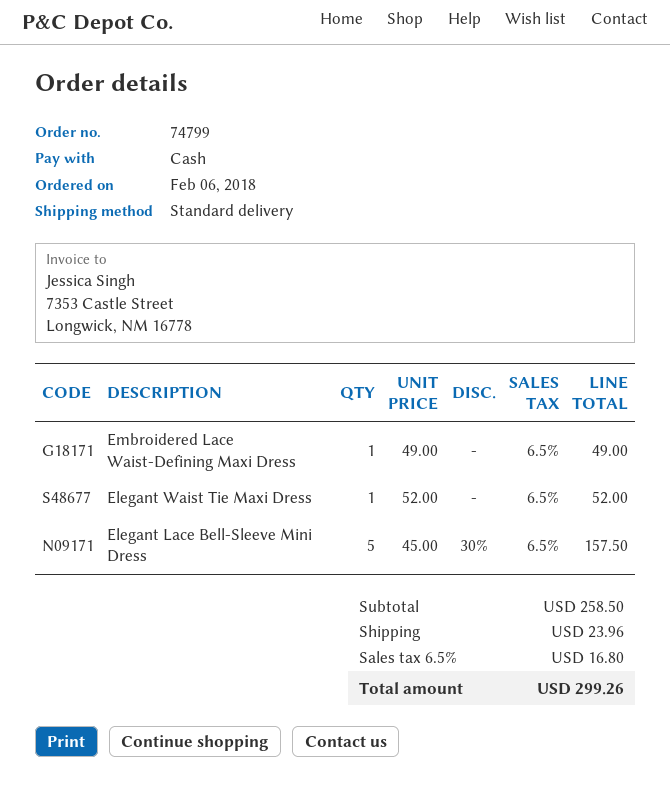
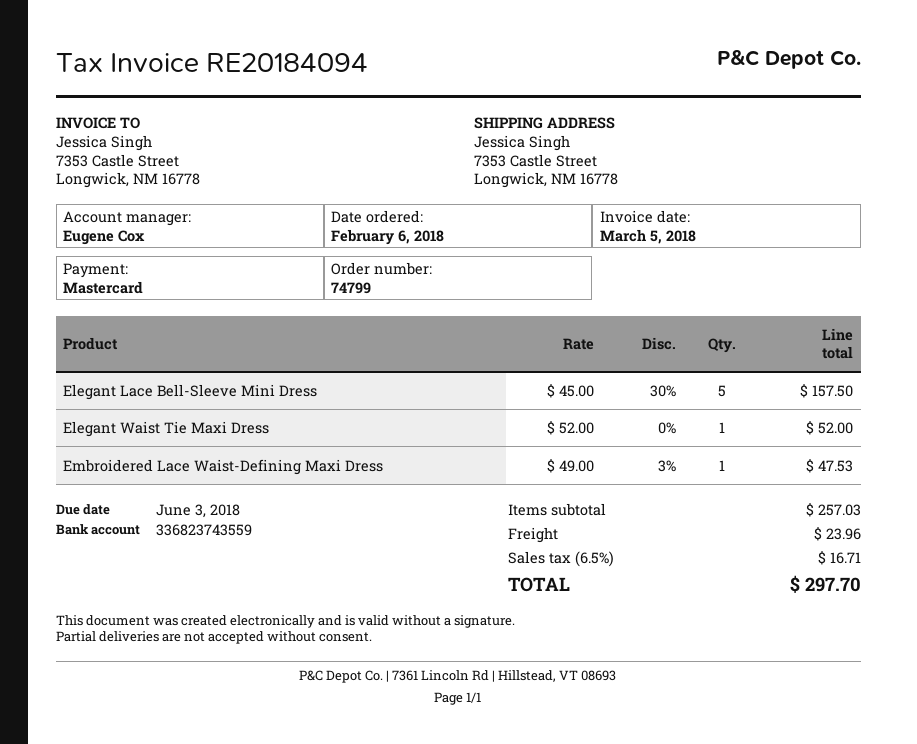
payment method: cash -> Mastercard
Embroidered Lace Waist-Defining Maxi Dress: 1 x 49.00 = 49.00 -> 1 x 49.00 - 3% = 47.53
subtotal: 258.50 -> 257.03
tax: 6.5% = 16.80 -> 6.5% = 16.71
total: 299.26 -> 297.70

